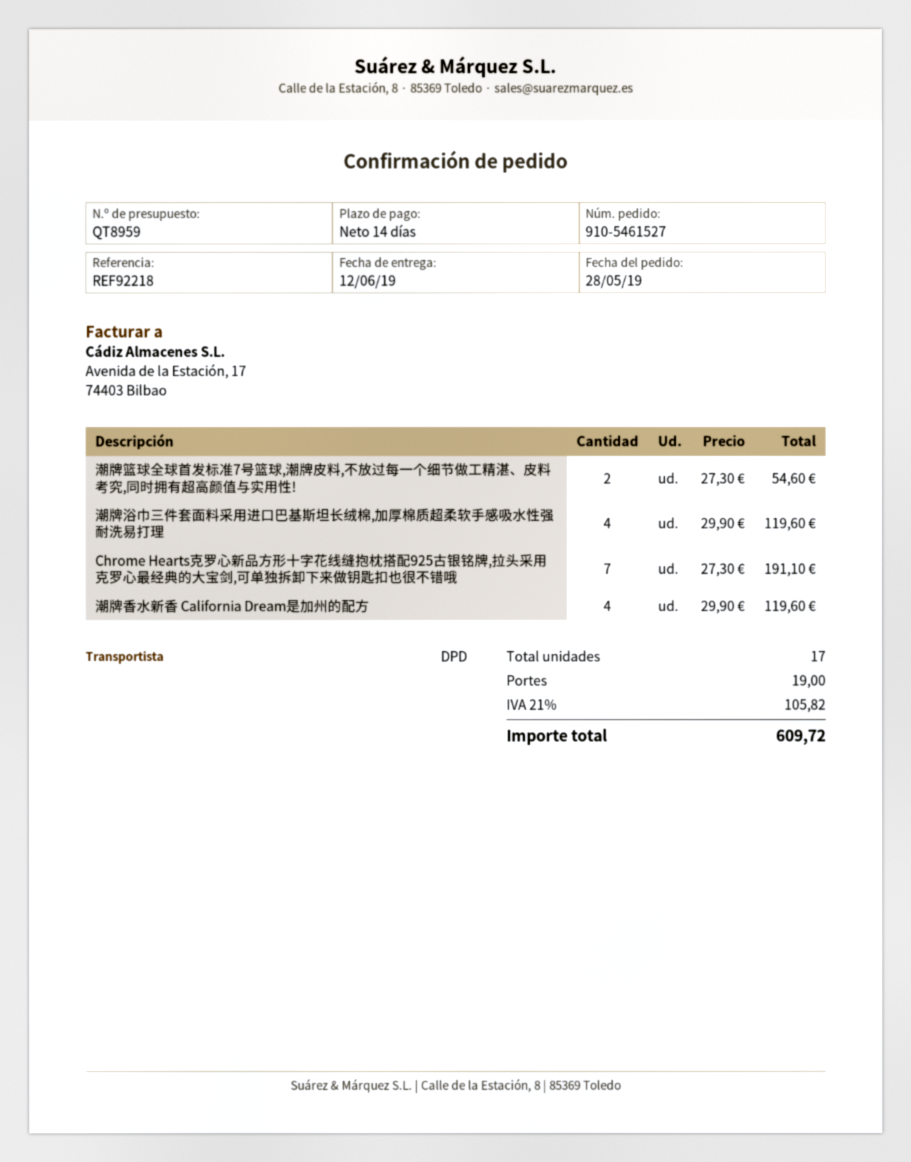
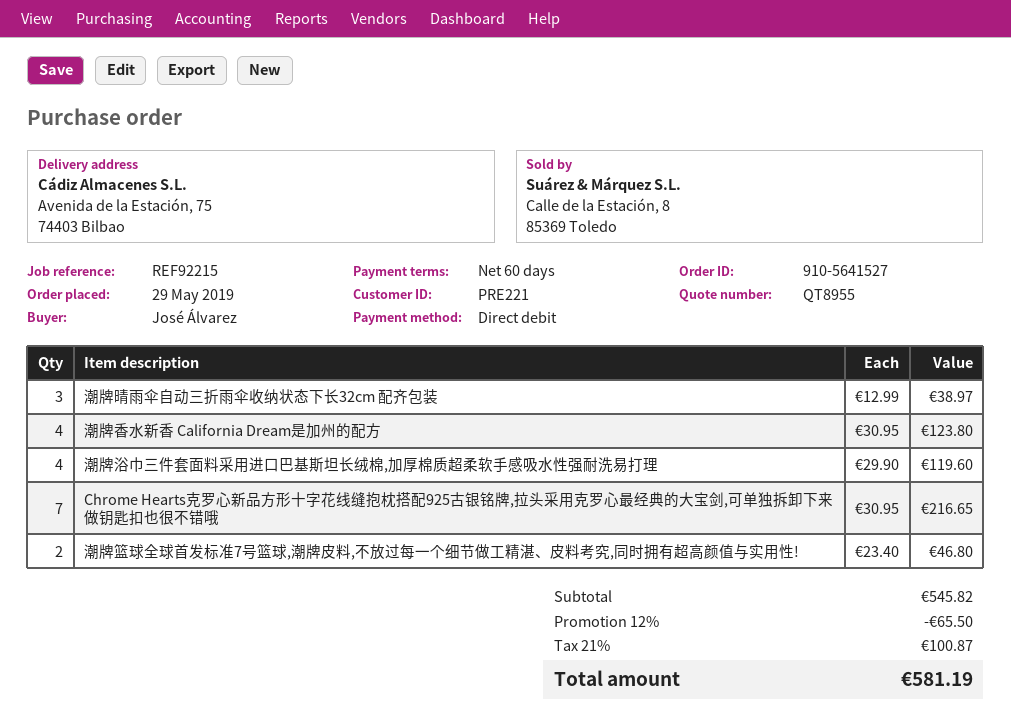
quote number: QT8959 -> QT8955
order number: 910-5461527 -> 910-5641527
order date: 2019-05-28 -> 2019-05-29
payment terms: 14 days -> 60 days
reference: REF92218 -> REF92215
潮牌篮球全球首发标准7号篮球,潮牌皮料,不放过每一个细节做工精湛、皮料考究,同时拥有超高颜值与实用性!: 2 x 27.30 = 54.60 -> 2 x 23.40 = 46.80
Chrome Hearts克罗心新品方形十字花线缝抱枕搭配925古银铭牌,拉头采用克罗心最经典的大宝剑,可单独拆卸下来做钥匙扣也很不错哦: 7 x 27.30 = 191.10 -> 7 x 30.95 = 216.65
潮牌香水新香 California Dream是加州的配方: 4 x 29.90 = 119.60 -> 4 x 30.95 = 123.80
潮牌晴雨伞自动三折雨伞收纳状态下长32cm 配齐包装: none -> 3 x 12.99 = 38.97
discount: none -> 12% = 65.50
shipping: 19.00 -> none
tax: 21% = 105.82 -> 21% = 100.87
total: 609.72 -> 581.19

